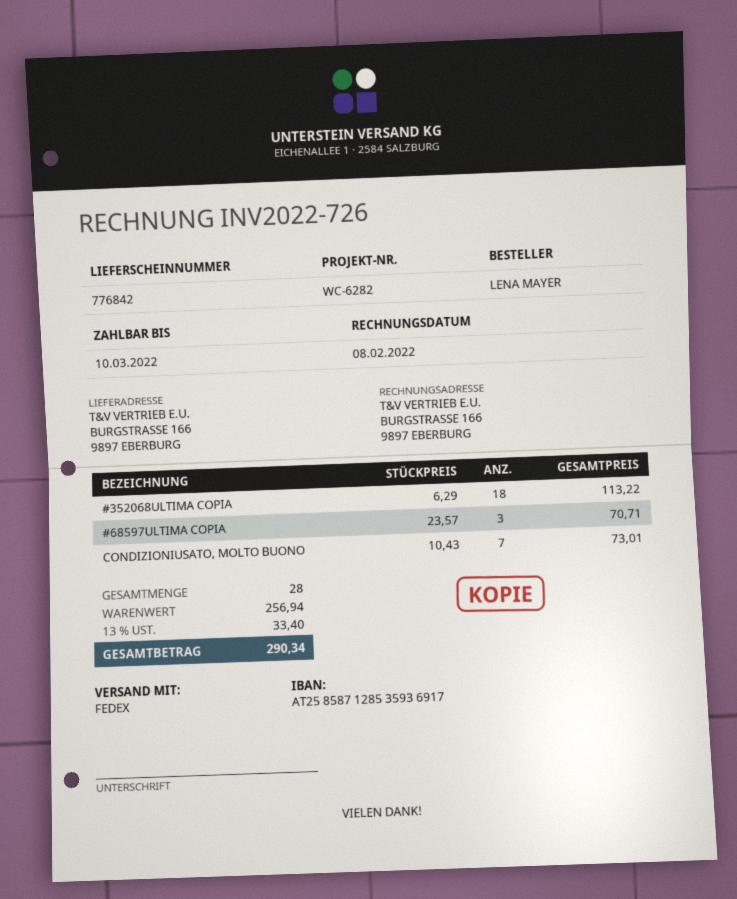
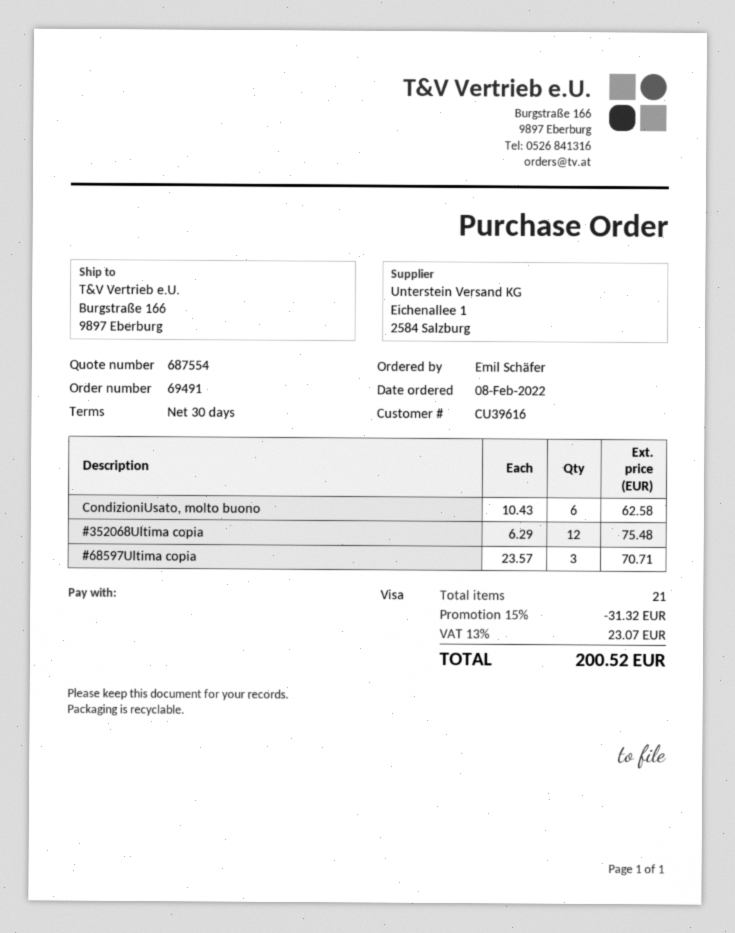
ordered by: LENA MAYER -> Emil Schäfer
#352068ULTIMA COPIA: 18 x 6.29 = 113.22 -> 12 x 6.29 = 75.48
CONDIZIONIUSATO, MOLTO BUONO: 7 x 10.43 = 73.01 -> 6 x 10.43 = 62.58
total quantity: 28 -> 21
discount: none -> 15% = 31.32
tax: 13% = 33.40 -> 13% = 23.07
total: 290.34 -> 200.52

